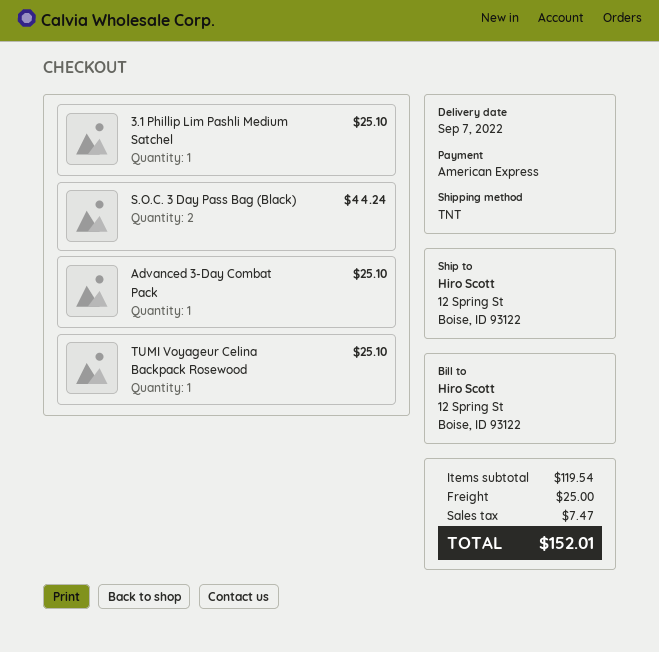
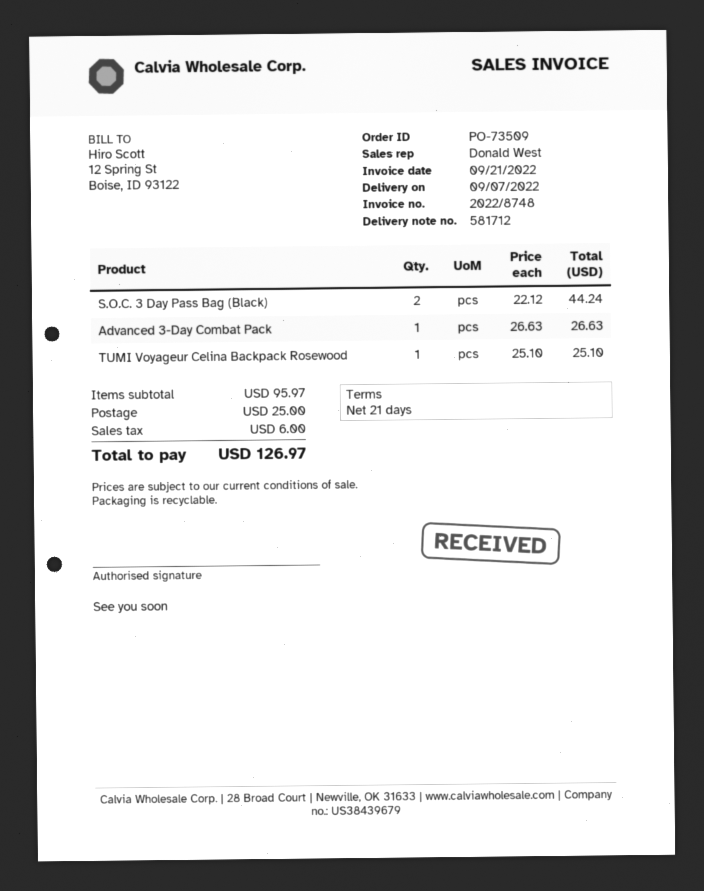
3.1 Phillip Lim Pashli Medium Satchel: 1 for 25.10 -> none
Advanced 3-Day Combat Pack: 1 for 25.10 -> 1 for 26.63
subtotal: 119.54 -> 95.97
tax: 7.47 -> 6.00
total: 152.01 -> 126.97

